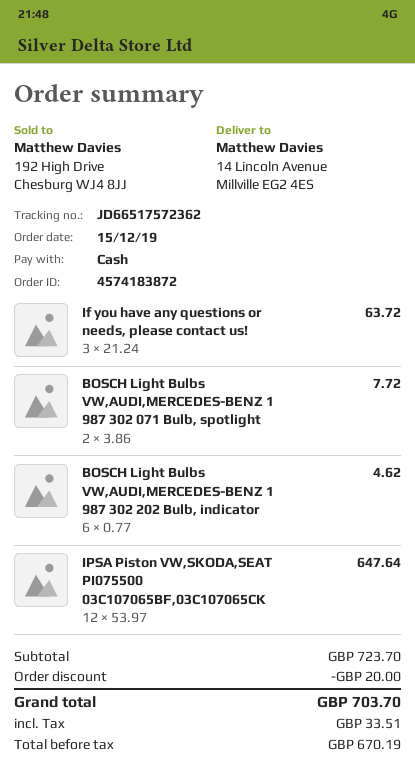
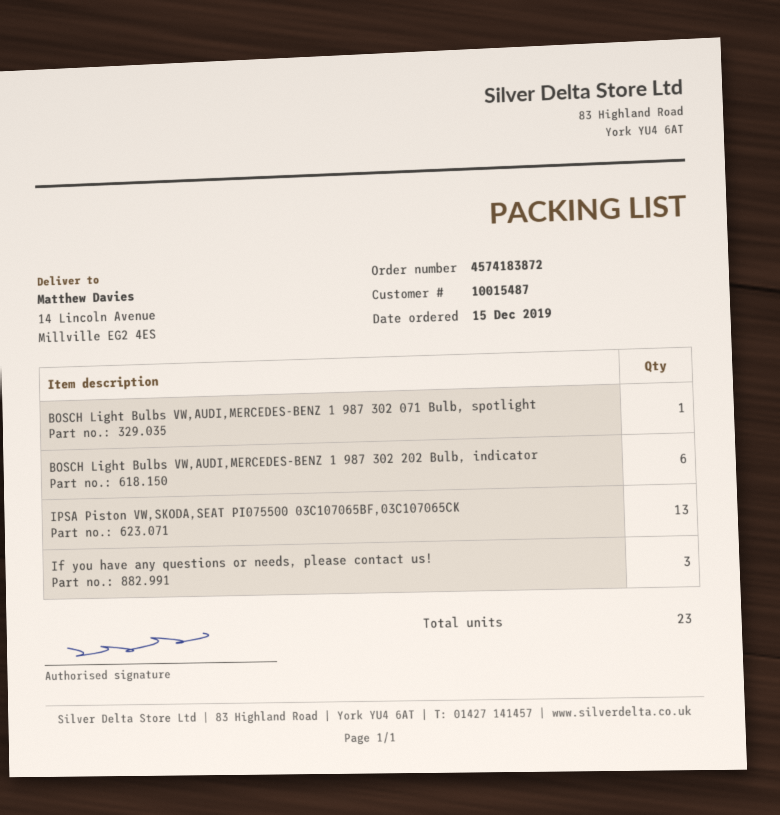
BOSCH Light Bulbs VW,AUDI,MERCEDES-BENZ 1 987 302 071 Bulb, spotlight: 2 -> 1
IPSA Piston VW,SKODA,SEAT PI075500 03C107065BF,03C107065CK: 12 -> 13

